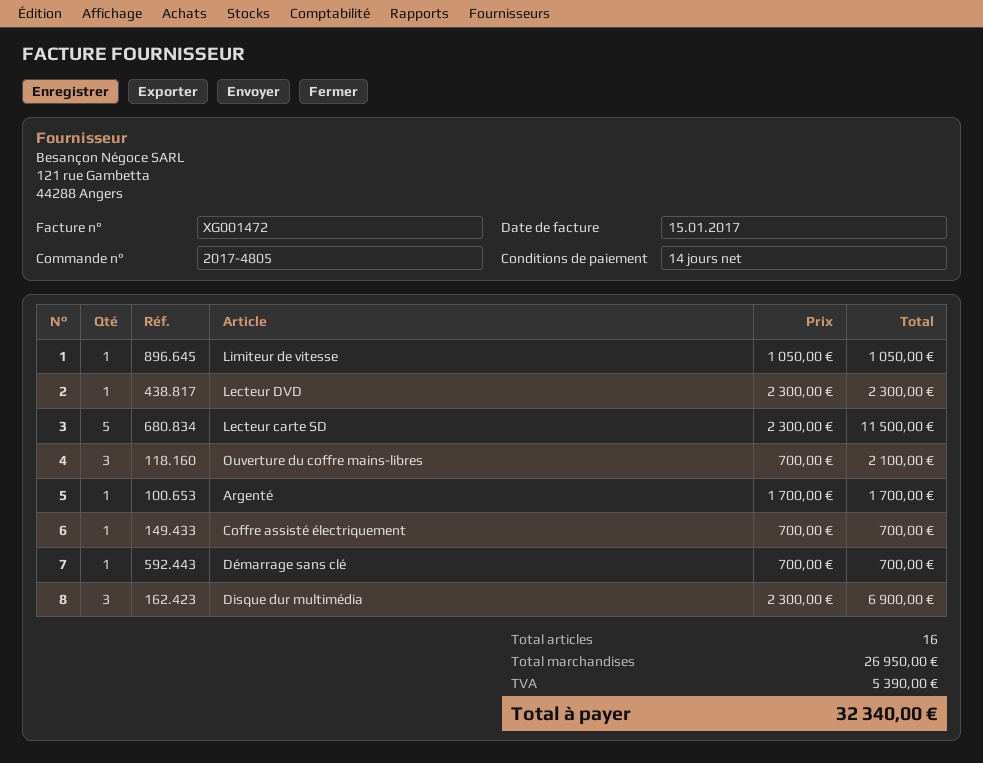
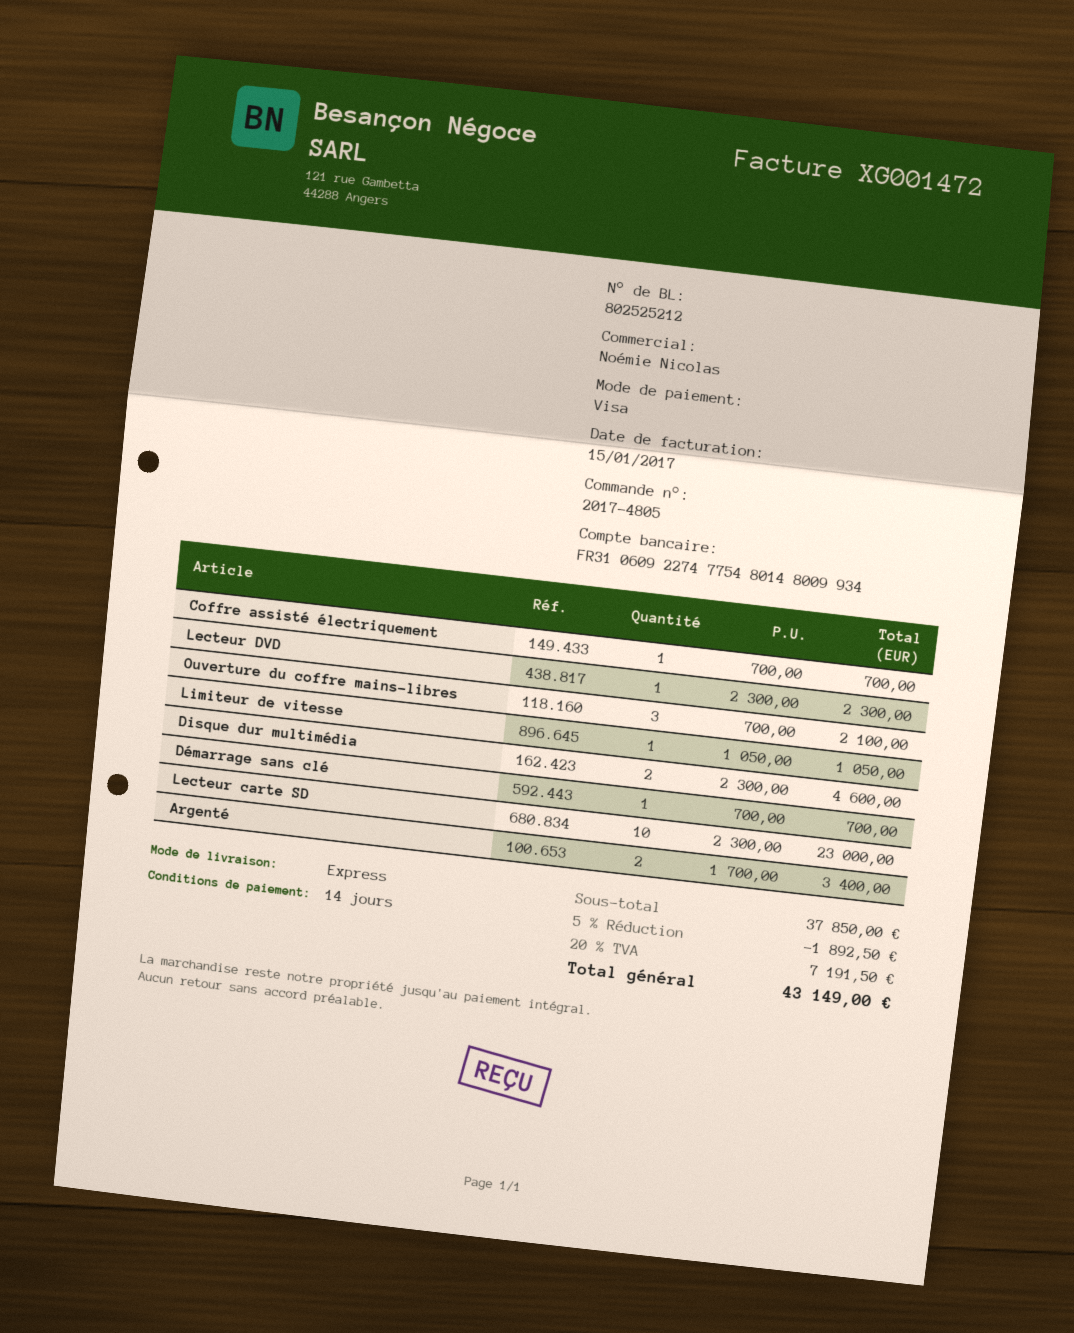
Lecteur carte SD: 5 x 2300.00 = 11500.00 -> 10 x 2300.00 = 23000.00
Argenté: 1 x 1700.00 = 1700.00 -> 2 x 1700.00 = 3400.00
Disque dur multimédia: 3 x 2300.00 = 6900.00 -> 2 x 2300.00 = 4600.00
subtotal: 26950.00 -> 37850.00
discount: none -> 5% = 1892.50
tax: 5390.00 -> 7191.50
total: 32340.00 -> 43149.00

